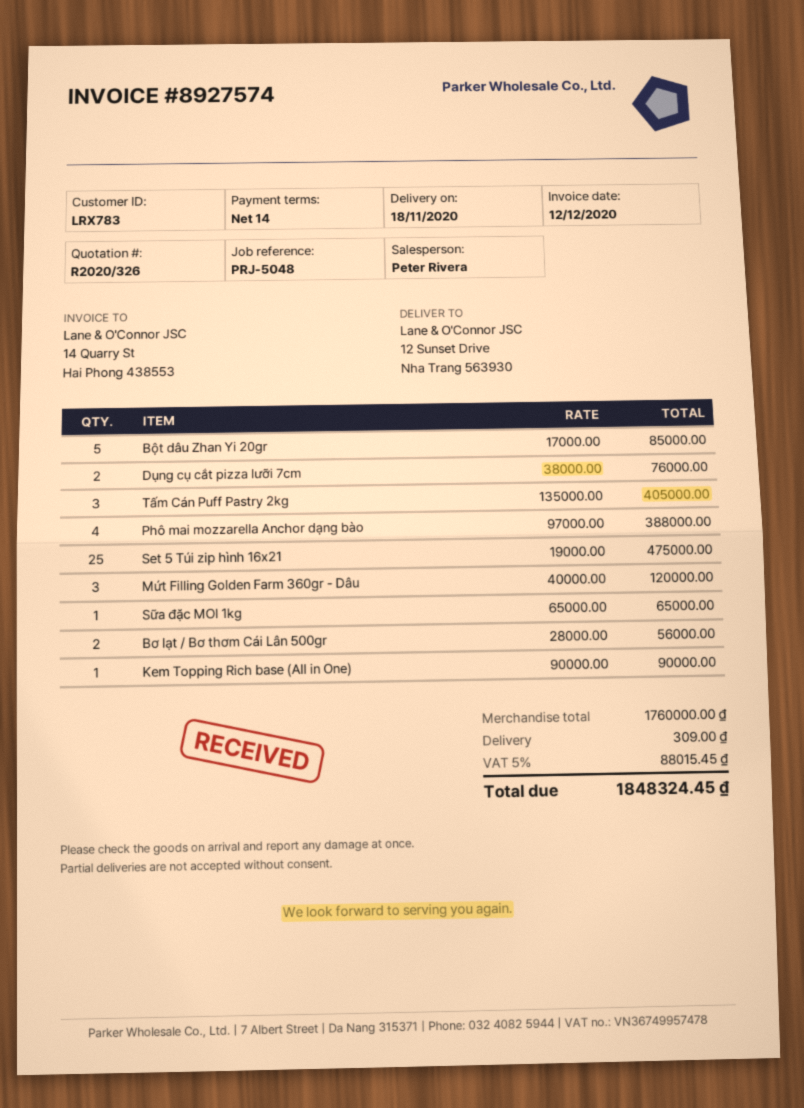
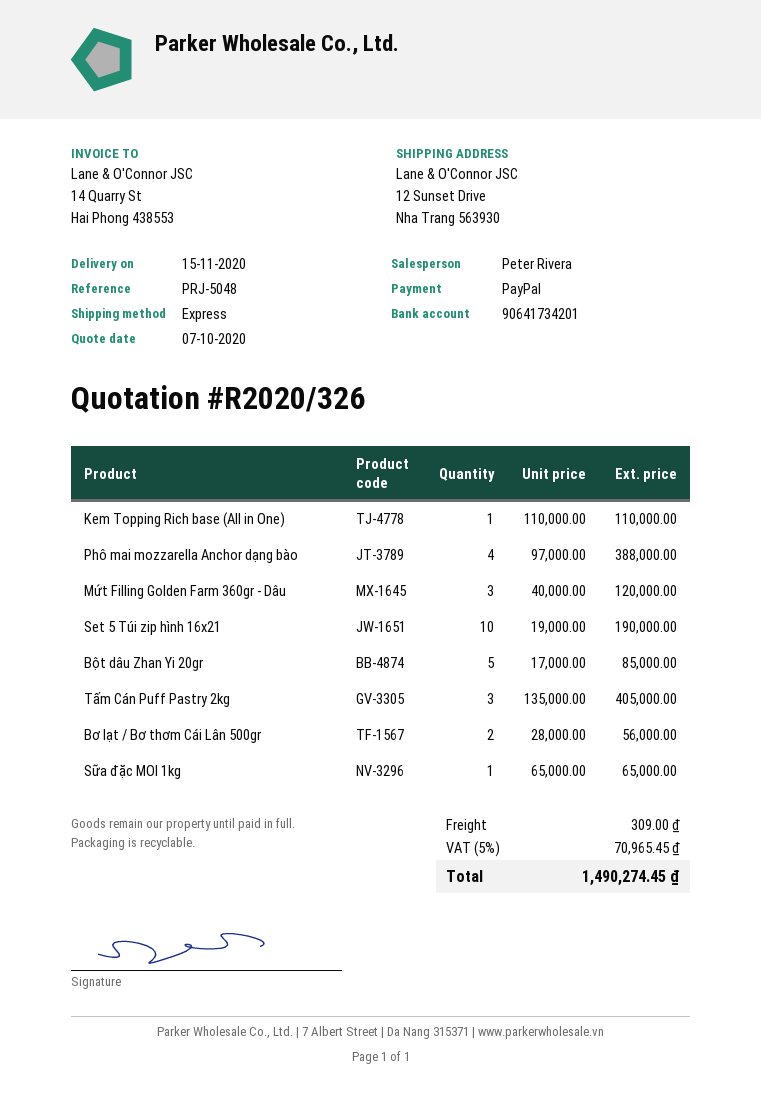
delivery date: 2020-11-18 -> 2020-11-15
Dụng cụ cắt pizza lưỡi 7cm: 2 x 38000.00 = 76000.00 -> none
Set 5 Túi zip hình 16x21: 25 x 19000.00 = 475000.00 -> 10 x 19000.00 = 190000.00
Kem Topping Rich base (All in One): 1 x 90000.00 = 90000.00 -> 1 x 110000.00 = 110000.00
tax: 5% = 88015.45 -> 5% = 70965.45
total: 1848324.45 -> 1490274.45

